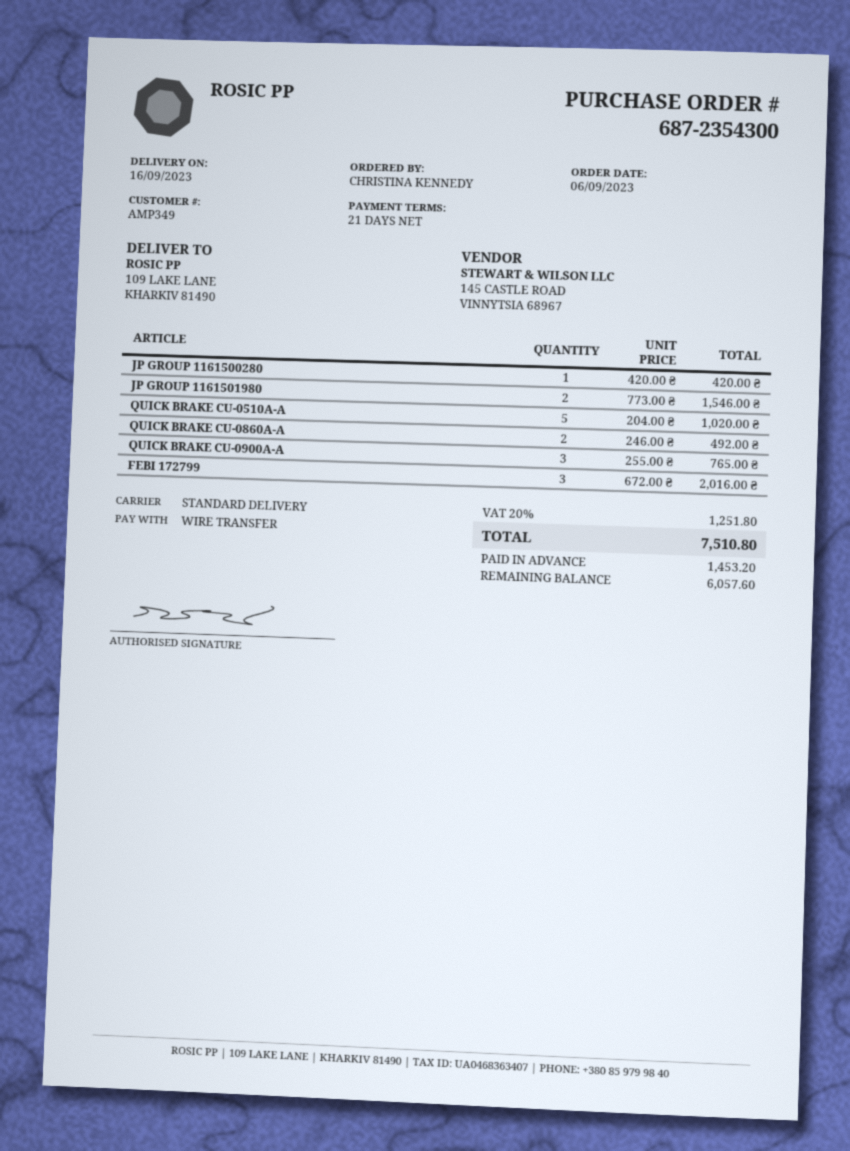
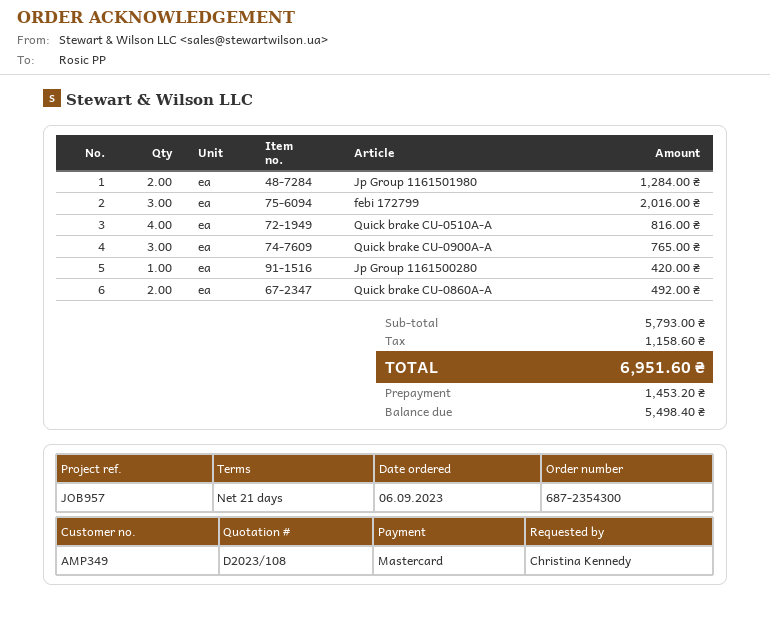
payment method: bank transfer -> Mastercard
JP GROUP 1161501980: 2 for 1546.00 -> 2 for 1284.00
QUICK BRAKE CU-0510A-A: 5 for 1020.00 -> 4 for 816.00
tax: 1251.80 -> 1158.60
total: 7510.80 -> 6951.60
balance: 6057.60 -> 5498.40

